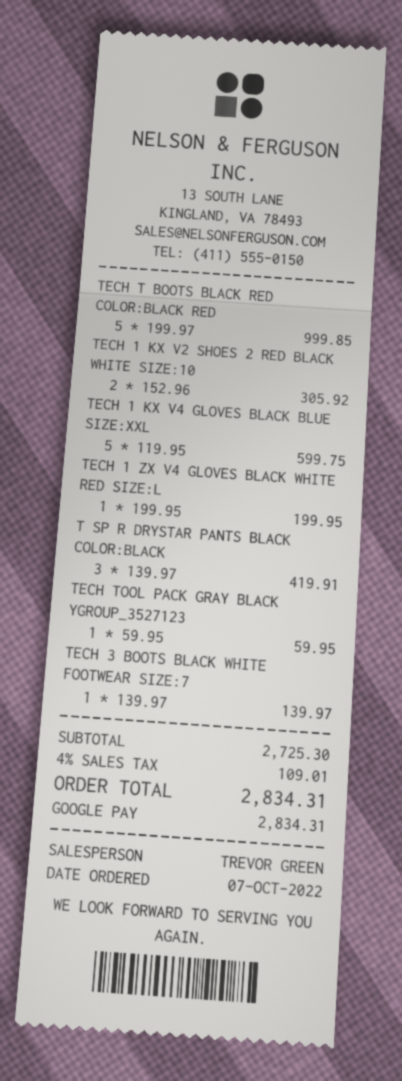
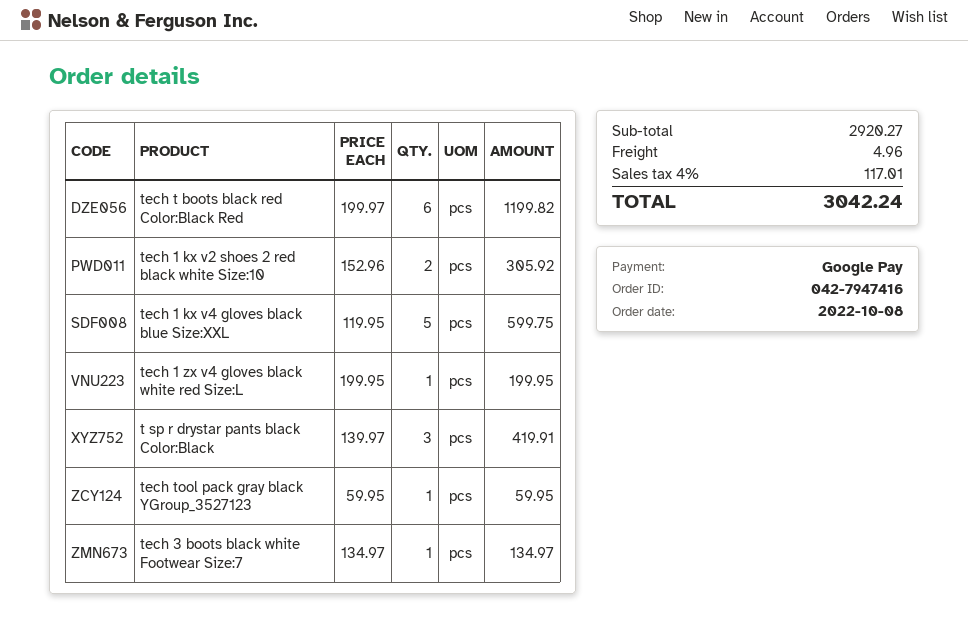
order date: 2022-10-07 -> 2022-10-08
TECH T BOOTS BLACK RED COLOR:BLACK RED: 5 x 199.97 = 999.85 -> 6 x 199.97 = 1199.82
TECH 3 BOOTS BLACK WHITE FOOTWEAR SIZE:7: 1 x 139.97 = 139.97 -> 1 x 134.97 = 134.97
subtotal: 2725.30 -> 2920.27
shipping: none -> 4.96
tax: 4% = 109.01 -> 4% = 117.01
total: 2834.31 -> 3042.24

